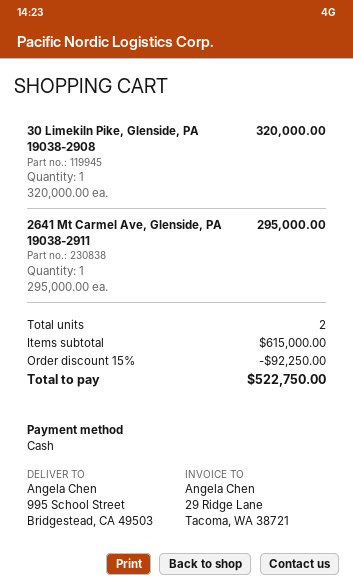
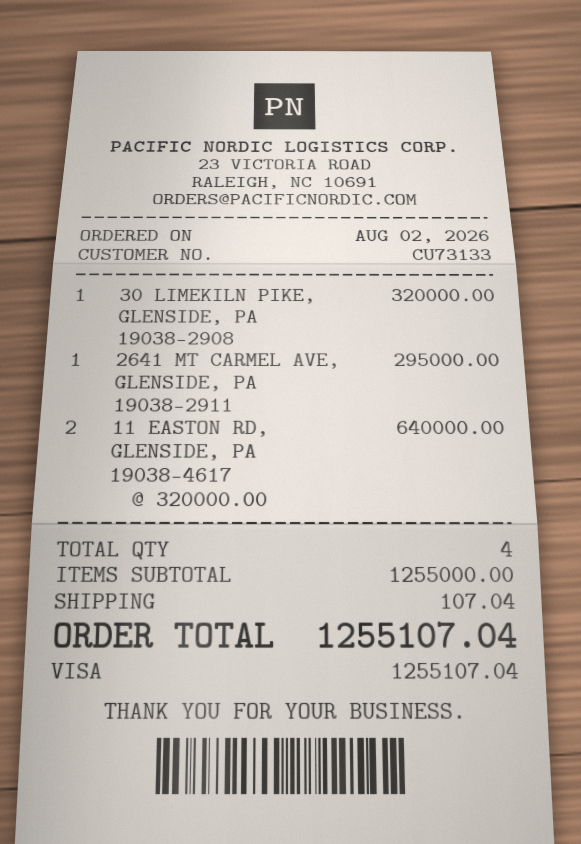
payment method: cash -> Visa
11 EASTON RD, GLENSIDE, PA 19038-4617: none -> 2 x 320000.00 = 640000.00
total quantity: 2 -> 4
subtotal: 615000.00 -> 1255000.00
discount: 15% = 92250.00 -> none
shipping: none -> 107.04
total: 522750.00 -> 1255107.04

